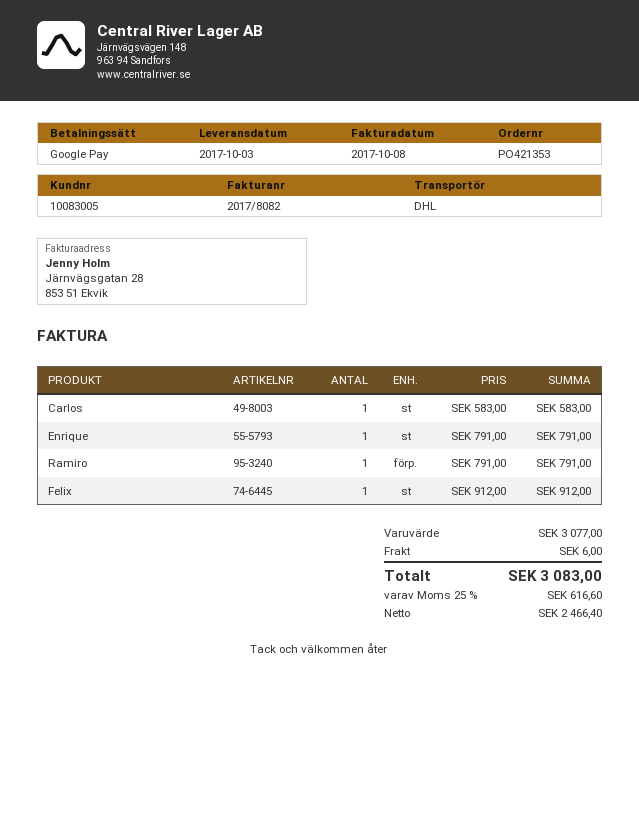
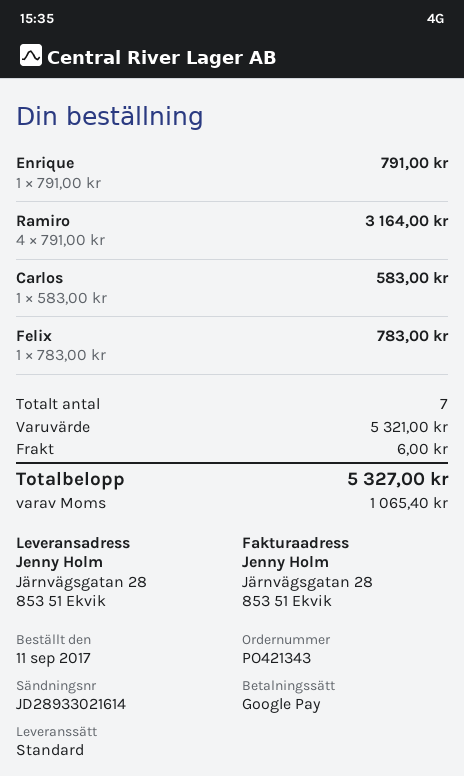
order number: PO421353 -> PO421343
shipping method: DHL -> standard
Ramiro: 1 x 791.00 = 791.00 -> 4 x 791.00 = 3164.00
Felix: 1 x 912.00 = 912.00 -> 1 x 783.00 = 783.00
subtotal: 3077.00 -> 5321.00
tax: 616.60 -> 1065.40
total: 3083.00 -> 5327.00

